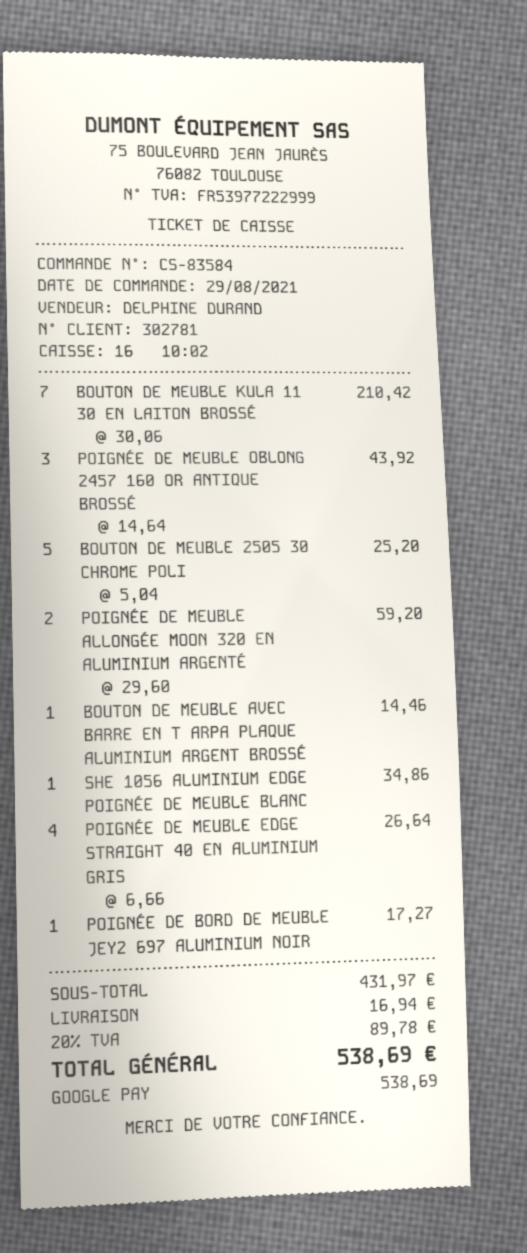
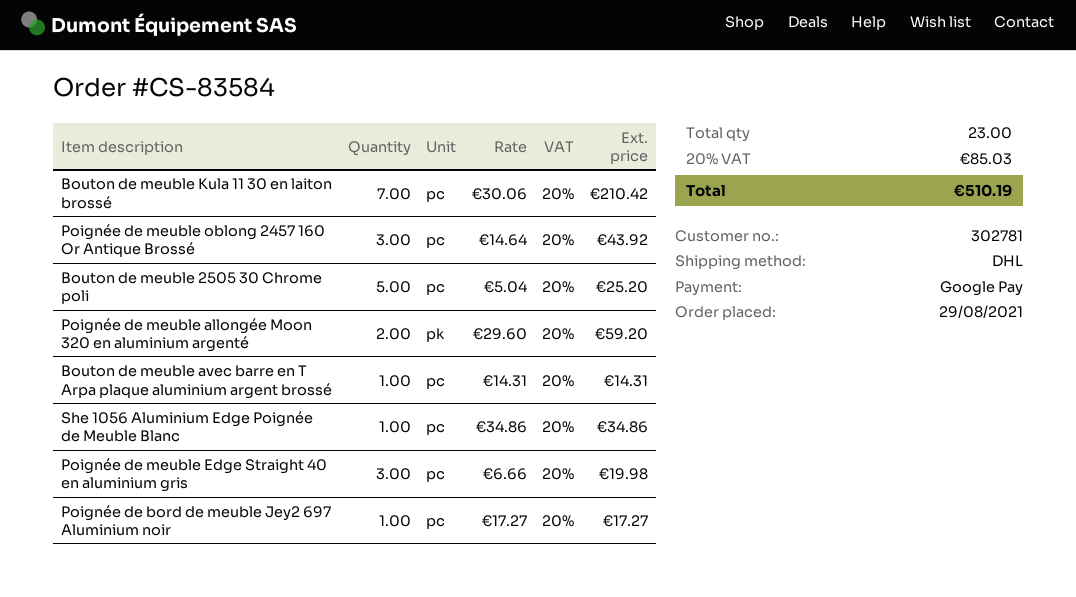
BOUTON DE MEUBLE AVEC BARRE EN T ARPA PLAQUE ALUMINIUM ARGENT BROSSÉ: 1 x 14.46 = 14.46 -> 1 x 14.31 = 14.31
POIGNÉE DE MEUBLE EDGE STRAIGHT 40 EN ALUMINIUM GRIS: 4 x 6.66 = 26.64 -> 3 x 6.66 = 19.98
shipping: 16.94 -> none
tax: 20% = 89.78 -> 20% = 85.03
total: 538.69 -> 510.19

